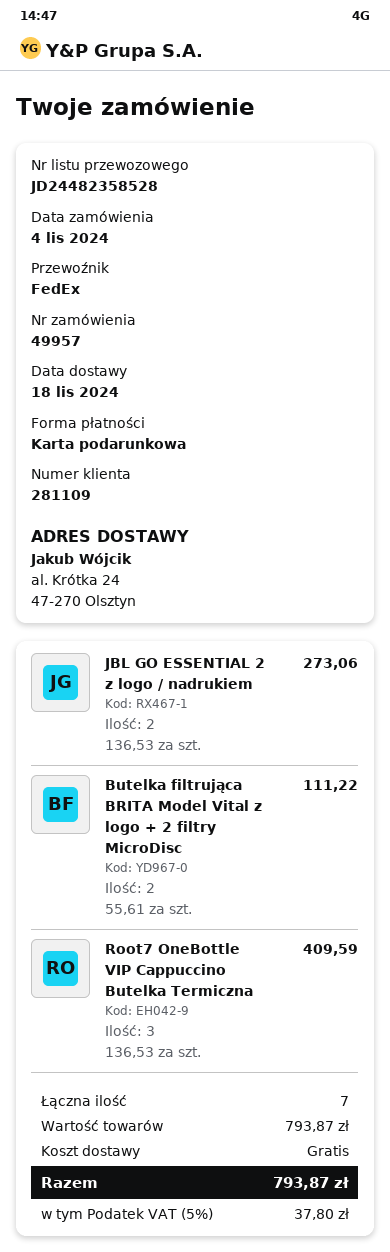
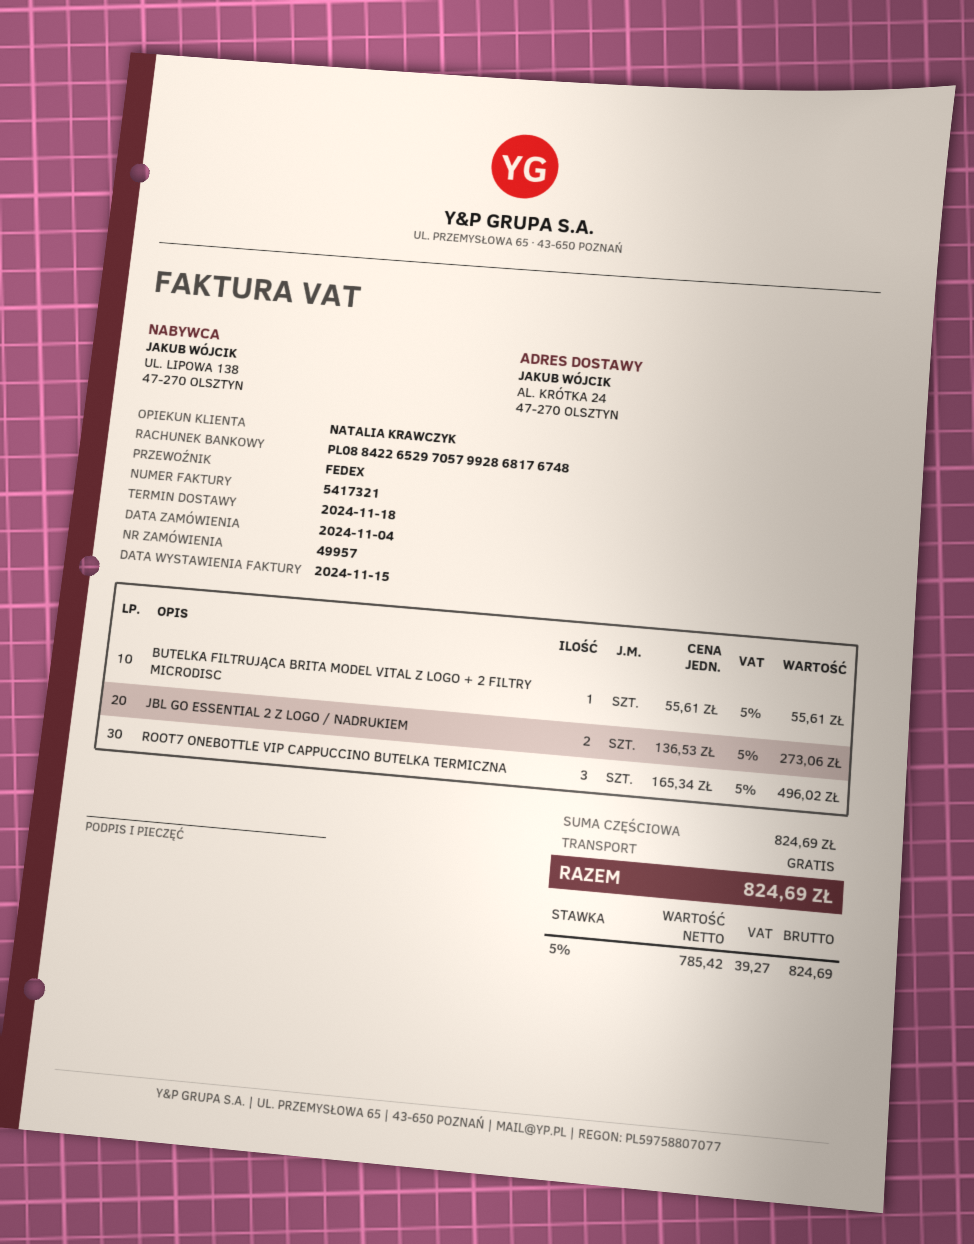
Butelka filtrująca BRITA Model Vital z logo + 2 filtry MicroDisc: 2 x 55.61 = 111.22 -> 1 x 55.61 = 55.61
Root7 OneBottle VIP Cappuccino Butelka Termiczna: 3 x 136.53 = 409.59 -> 3 x 165.34 = 496.02
subtotal: 793.87 -> 824.69
tax: 5% = 37.80 -> 5% = 39.27
total: 793.87 -> 824.69

